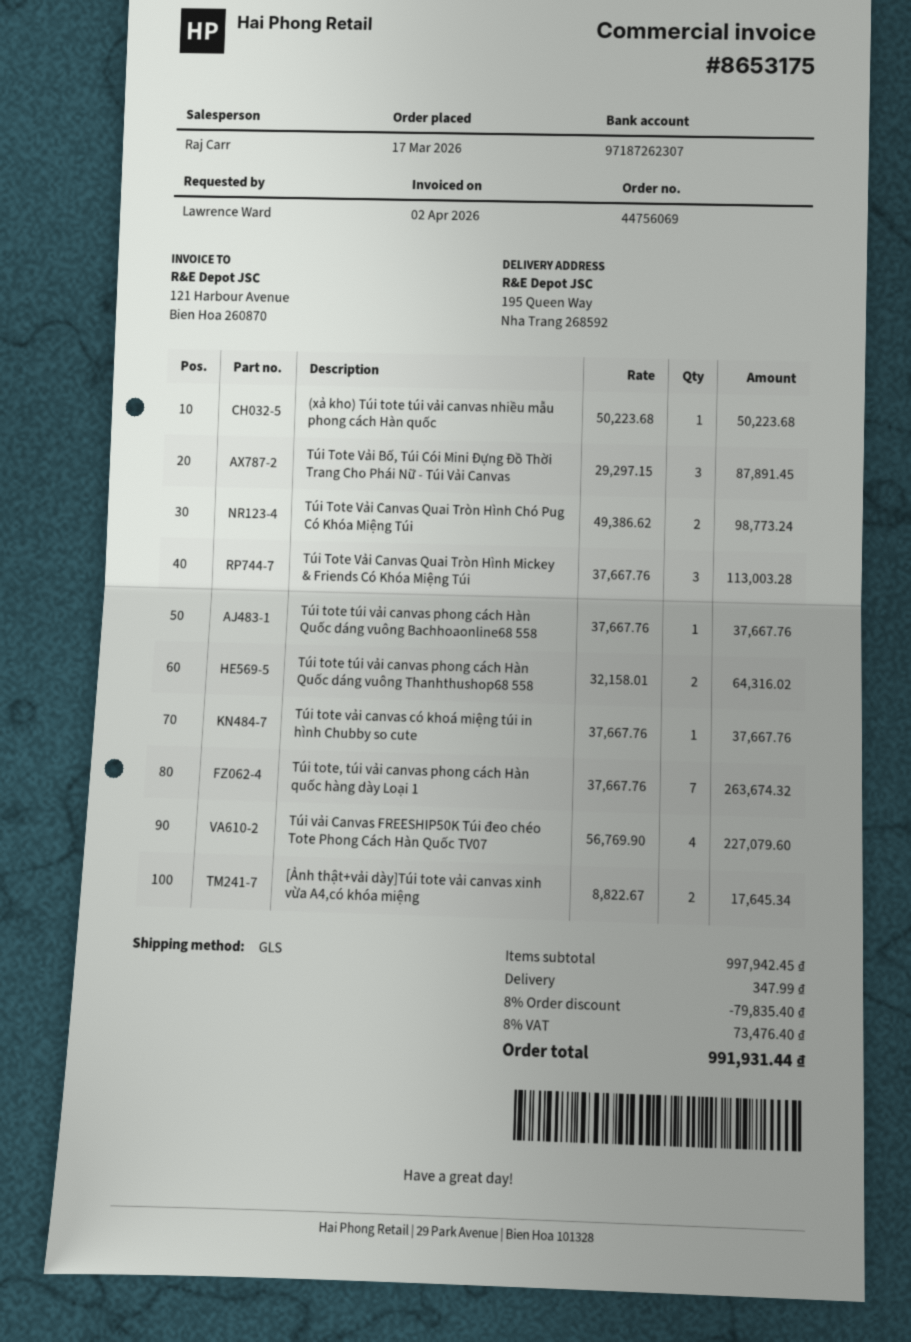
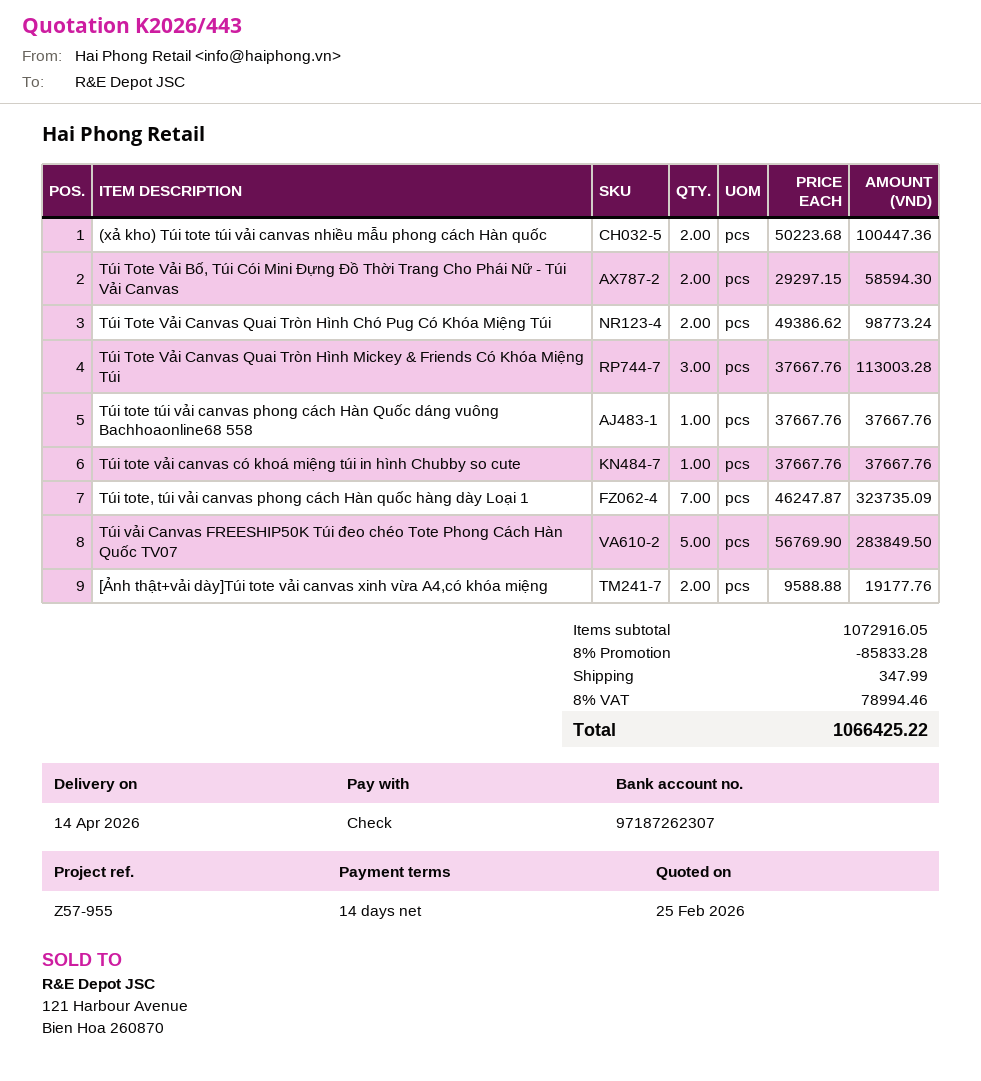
(xả kho) Túi tote túi vải canvas nhiều mẫu phong cách Hàn quốc: 1 x 50223.68 = 50223.68 -> 2 x 50223.68 = 100447.36
Túi Tote Vải Bố, Túi Cói Mini Đựng Đồ Thời Trang Cho Phái Nữ - Túi Vải Canvas: 3 x 29297.15 = 87891.45 -> 2 x 29297.15 = 58594.30
Túi tote túi vải canvas phong cách Hàn Quốc dáng vuông Thanhthushop68 558: 2 x 32158.01 = 64316.02 -> none
Túi tote, túi vải canvas phong cách Hàn quốc hàng dày Loại 1: 7 x 37667.76 = 263674.32 -> 7 x 46247.87 = 323735.09
Túi vải Canvas FREESHIP50K Túi đeo chéo Tote Phong Cách Hàn Quốc TV07: 4 x 56769.90 = 227079.60 -> 5 x 56769.90 = 283849.50
[Ảnh thật+vải dày]Túi tote vải canvas xinh vừa A4,có khóa miệng: 2 x 8822.67 = 17645.34 -> 2 x 9588.88 = 19177.76
subtotal: 997942.45 -> 1072916.05
discount: 8% = 79835.40 -> 8% = 85833.28
tax: 8% = 73476.40 -> 8% = 78994.46
total: 991931.44 -> 1066425.22

